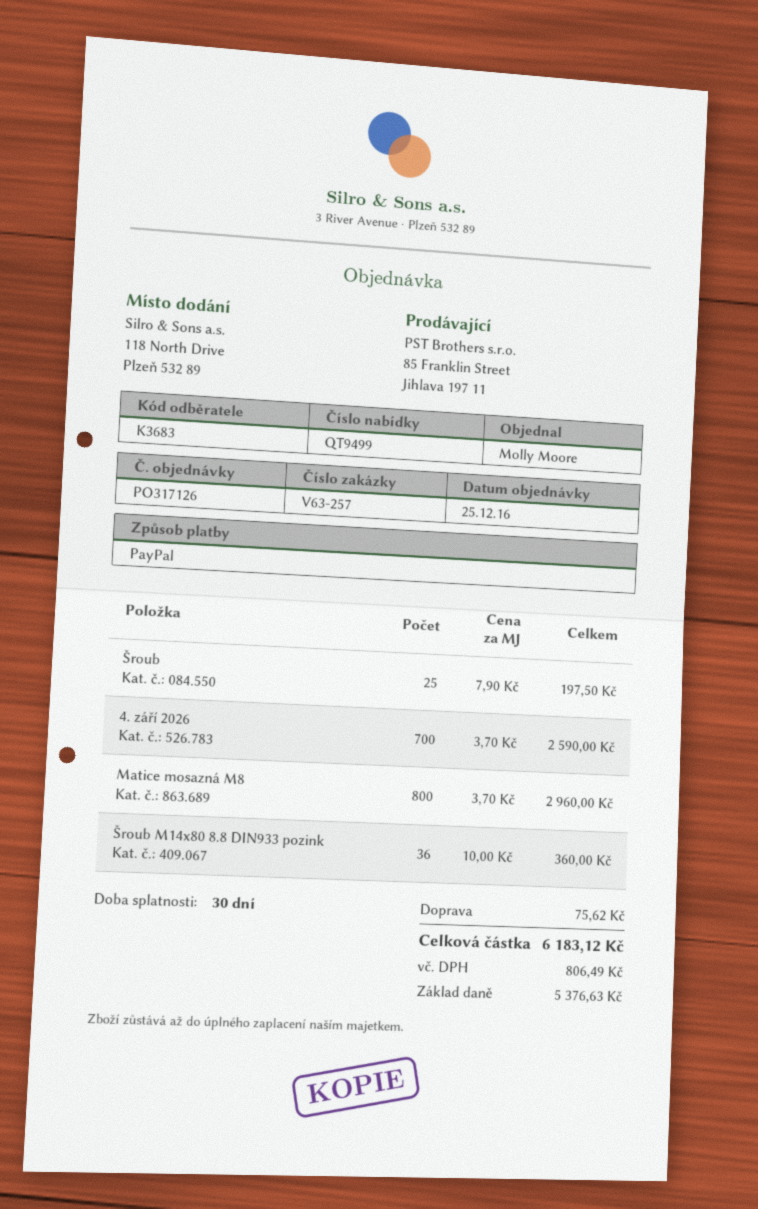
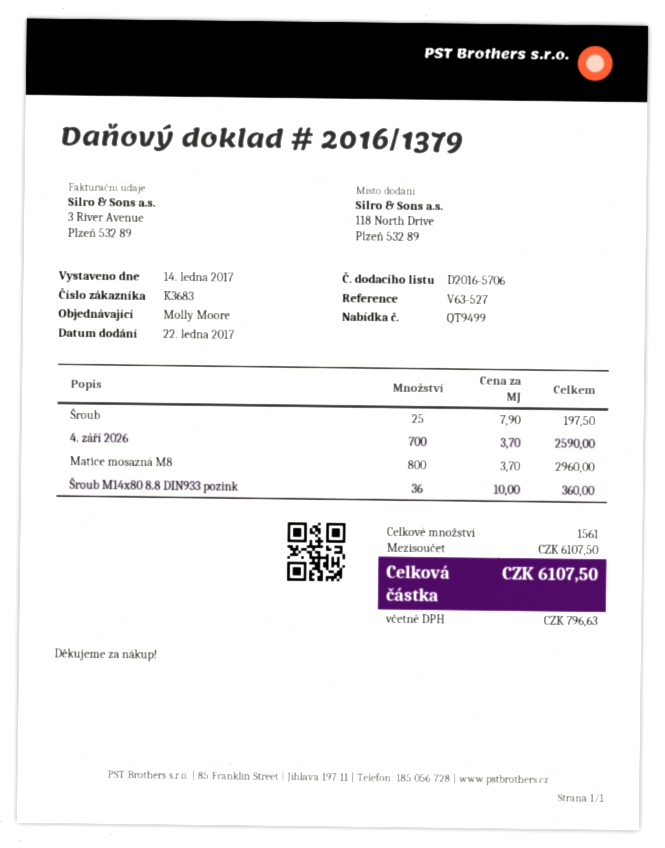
reference: V63-257 -> V63-527
shipping: 75.62 -> none
tax: 806.49 -> 796.63
total: 6183.12 -> 6107.50

